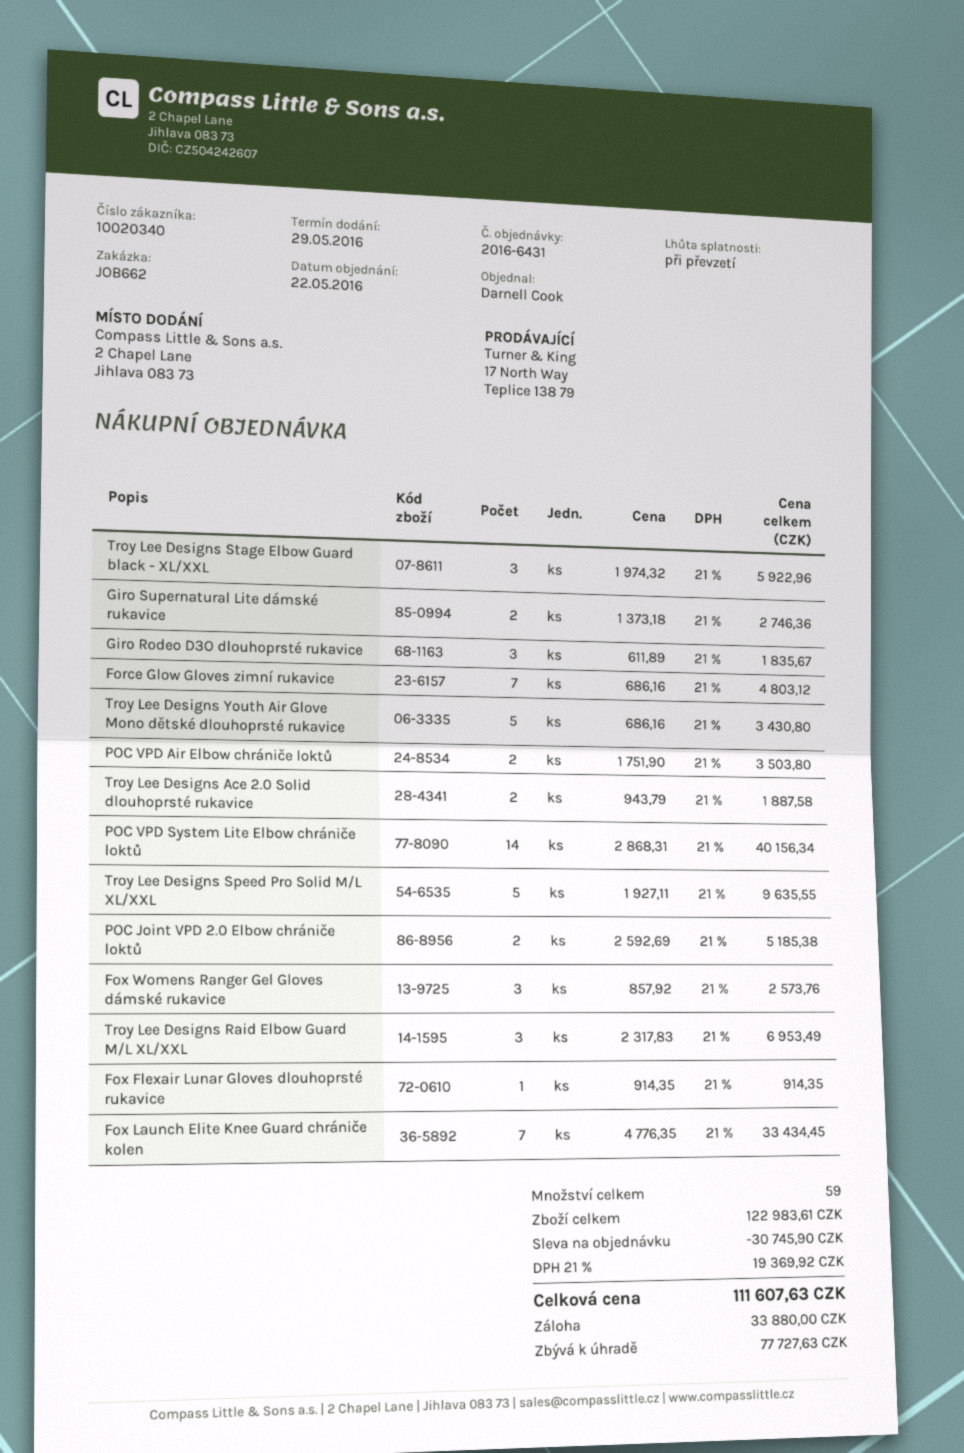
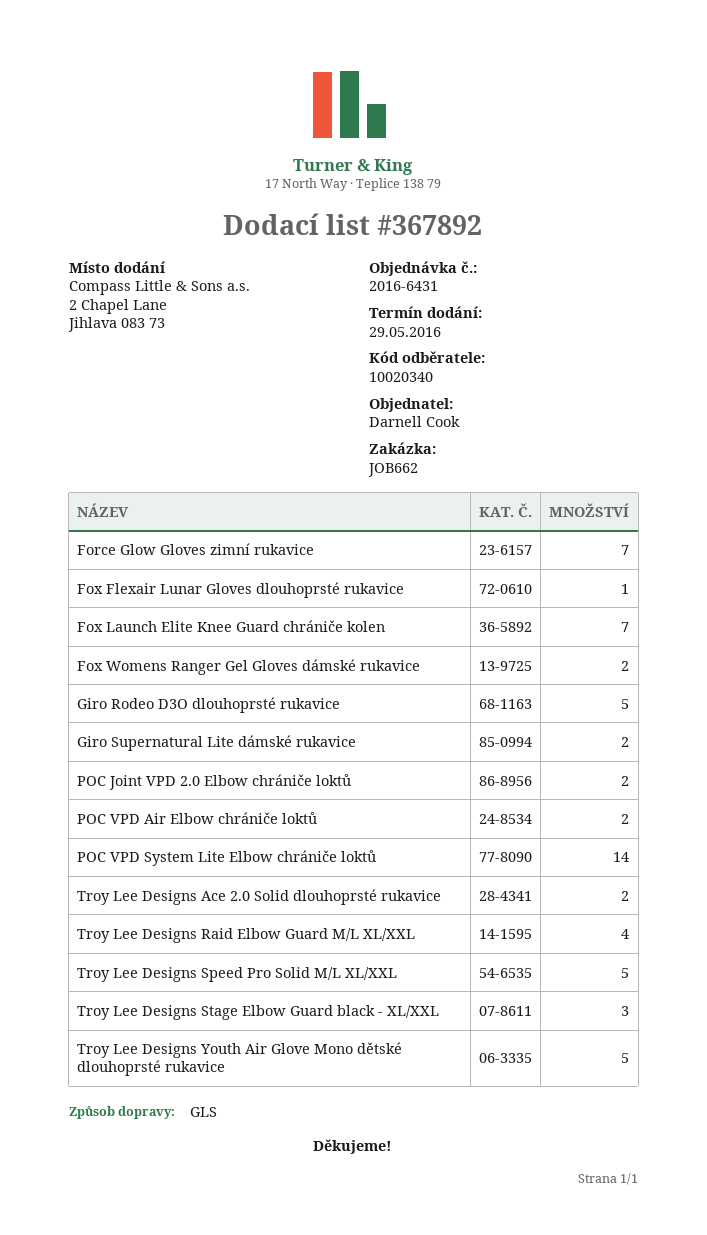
Giro Rodeo D3O dlouhoprsté rukavice: 3 -> 5
Fox Womens Ranger Gel Gloves dámské rukavice: 3 -> 2
Troy Lee Designs Raid Elbow Guard M/L XL/XXL: 3 -> 4

